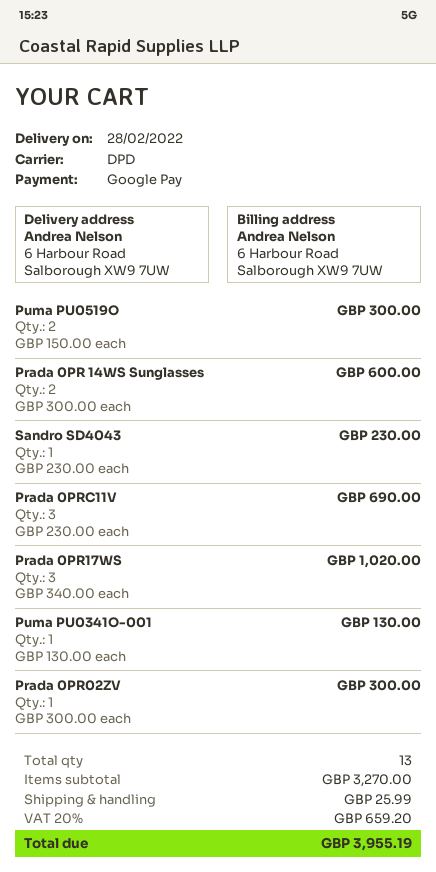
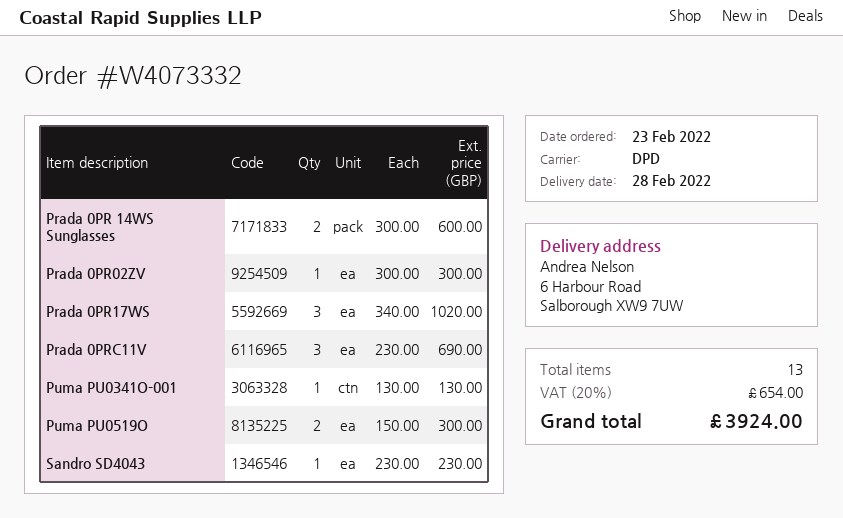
shipping: 25.99 -> none
tax: 20% = 659.20 -> 20% = 654.00
total: 3955.19 -> 3924.00

